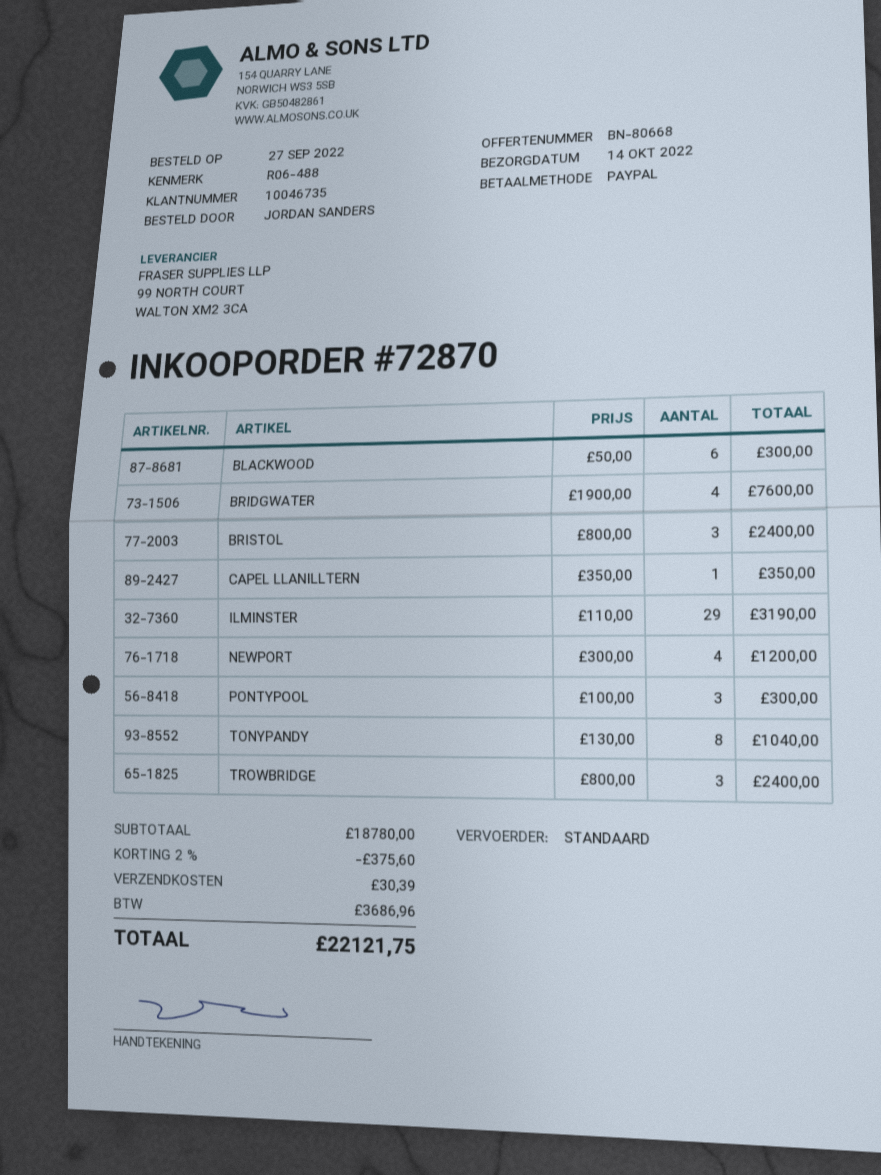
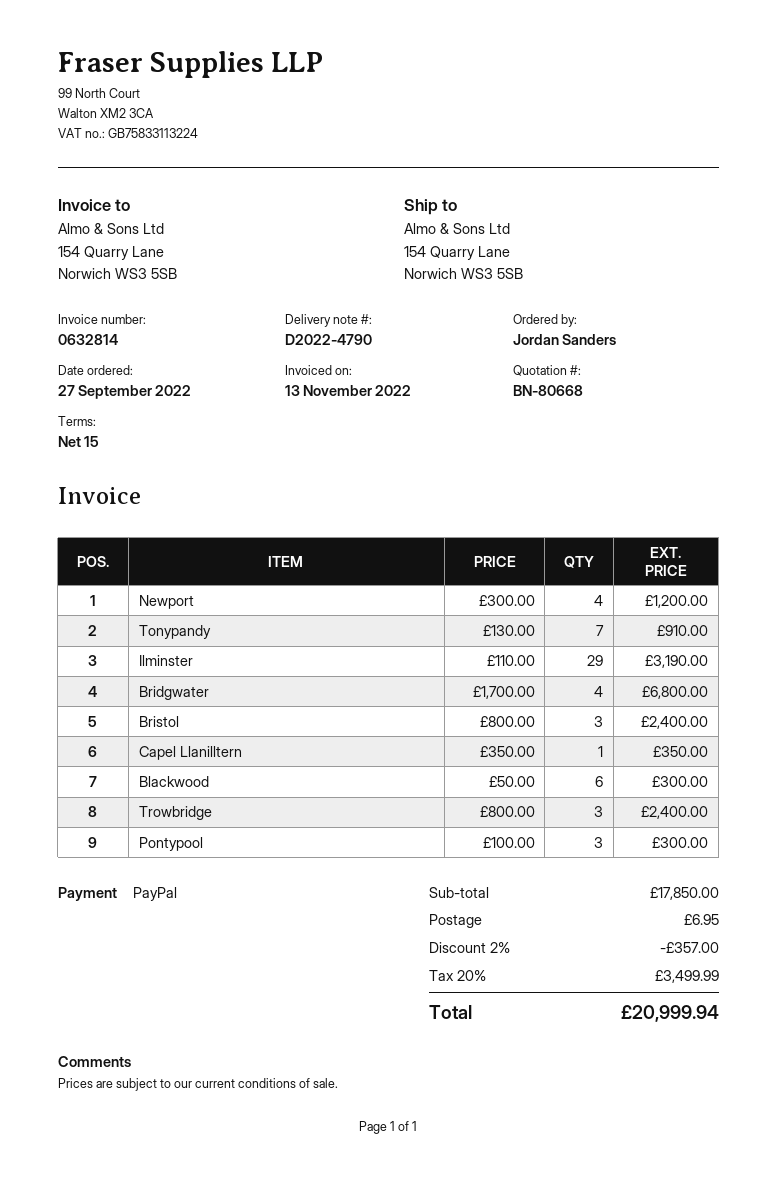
BRIDGWATER: 4 x 1900.00 = 7600.00 -> 4 x 1700.00 = 6800.00
TONYPANDY: 8 x 130.00 = 1040.00 -> 7 x 130.00 = 910.00
subtotal: 18780.00 -> 17850.00
discount: 2% = 375.60 -> 2% = 357.00
shipping: 30.39 -> 6.95
tax: 3686.96 -> 3499.99
total: 22121.75 -> 20999.94

